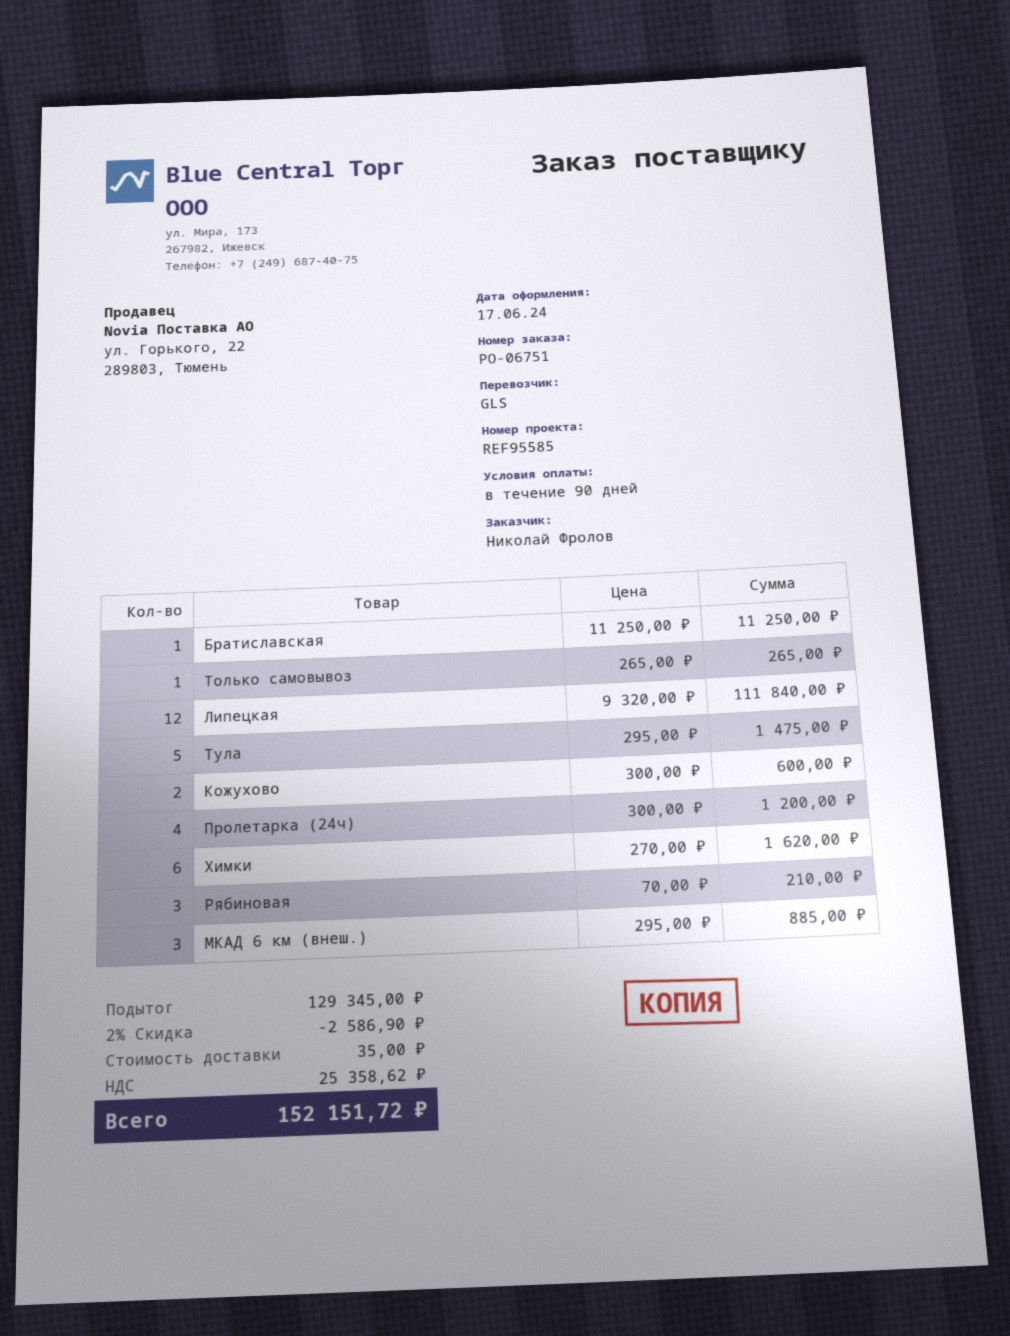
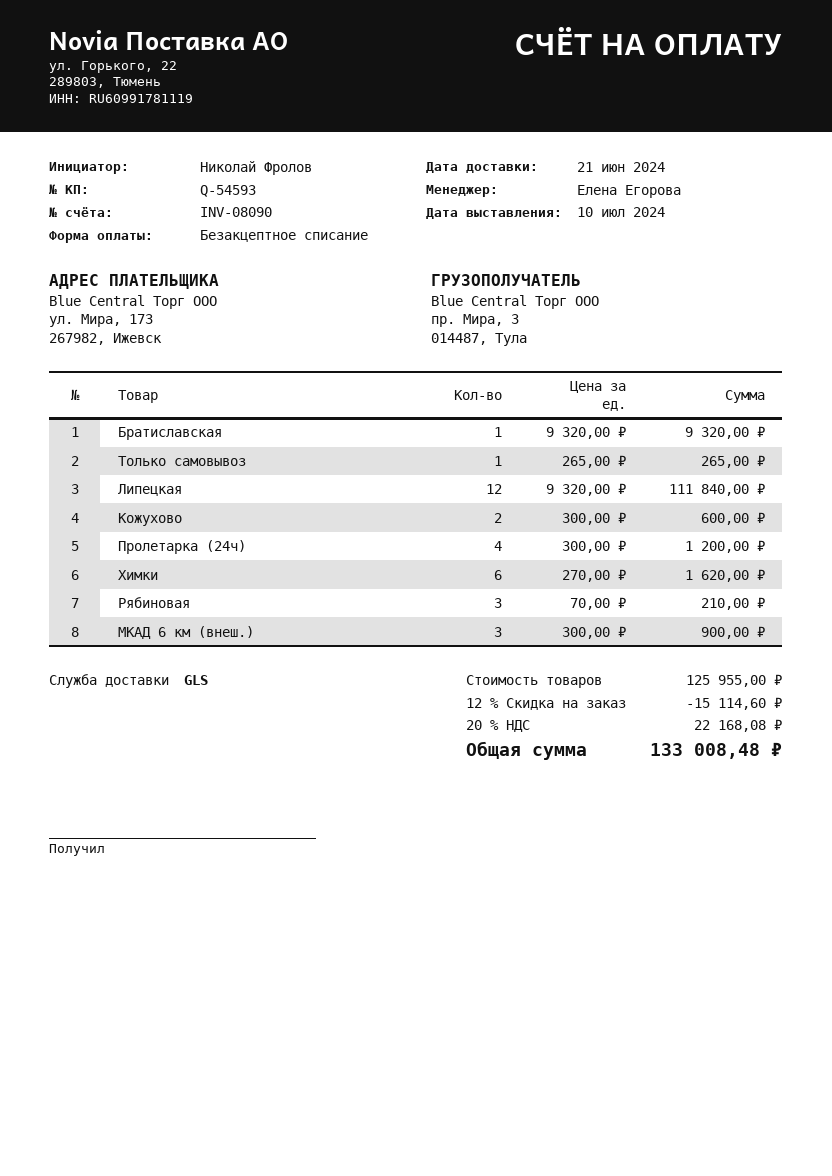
Братиславская: 1 x 11250.00 = 11250.00 -> 1 x 9320.00 = 9320.00
Тула: 5 x 295.00 = 1475.00 -> none
МКАД 6 км (внеш.): 3 x 295.00 = 885.00 -> 3 x 300.00 = 900.00
subtotal: 129345.00 -> 125955.00
discount: 2% = 2586.90 -> 12% = 15114.60
shipping: 35.00 -> none
tax: 25358.62 -> 22168.08
total: 152151.72 -> 133008.48

